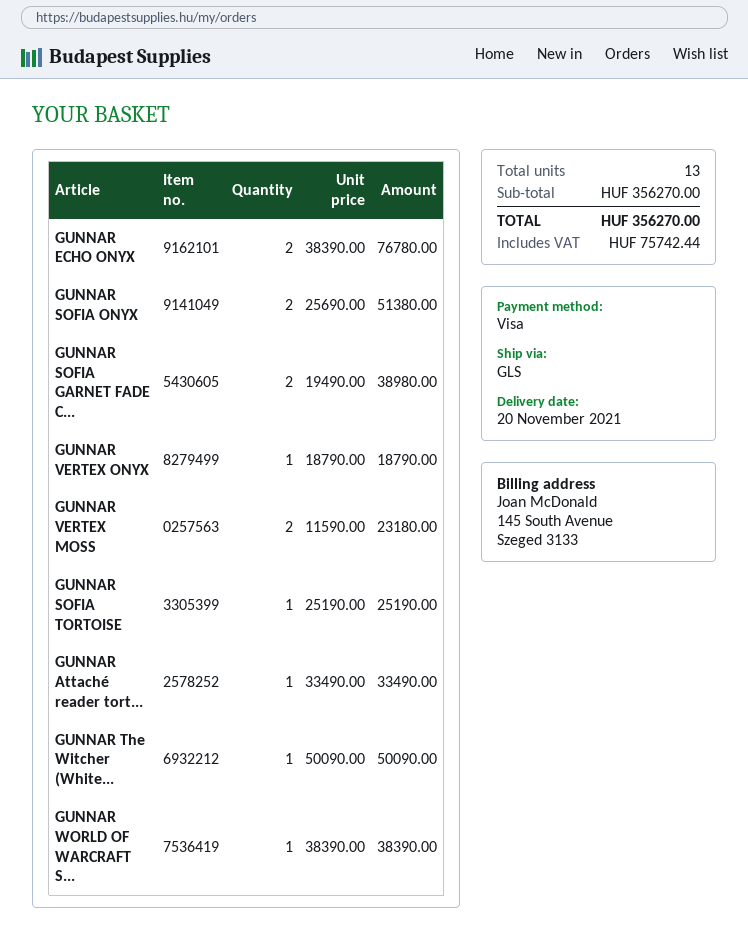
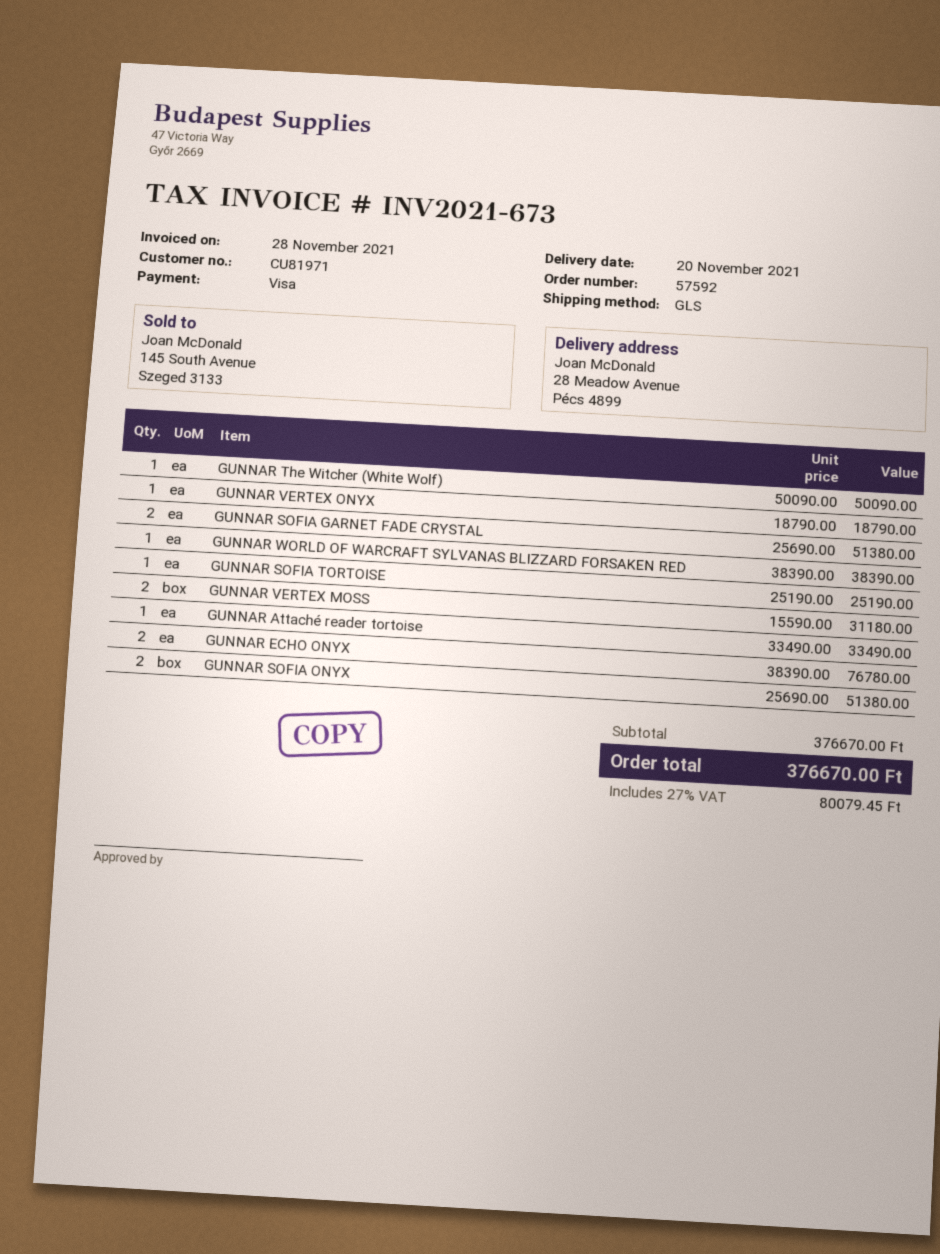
GUNNAR SOFIA GARNET FADE C...: 2 x 19490.00 = 38980.00 -> 2 x 25690.00 = 51380.00
GUNNAR VERTEX MOSS: 2 x 11590.00 = 23180.00 -> 2 x 15590.00 = 31180.00
subtotal: 356270.00 -> 376670.00
tax: 75742.44 -> 80079.45
total: 356270.00 -> 376670.00

